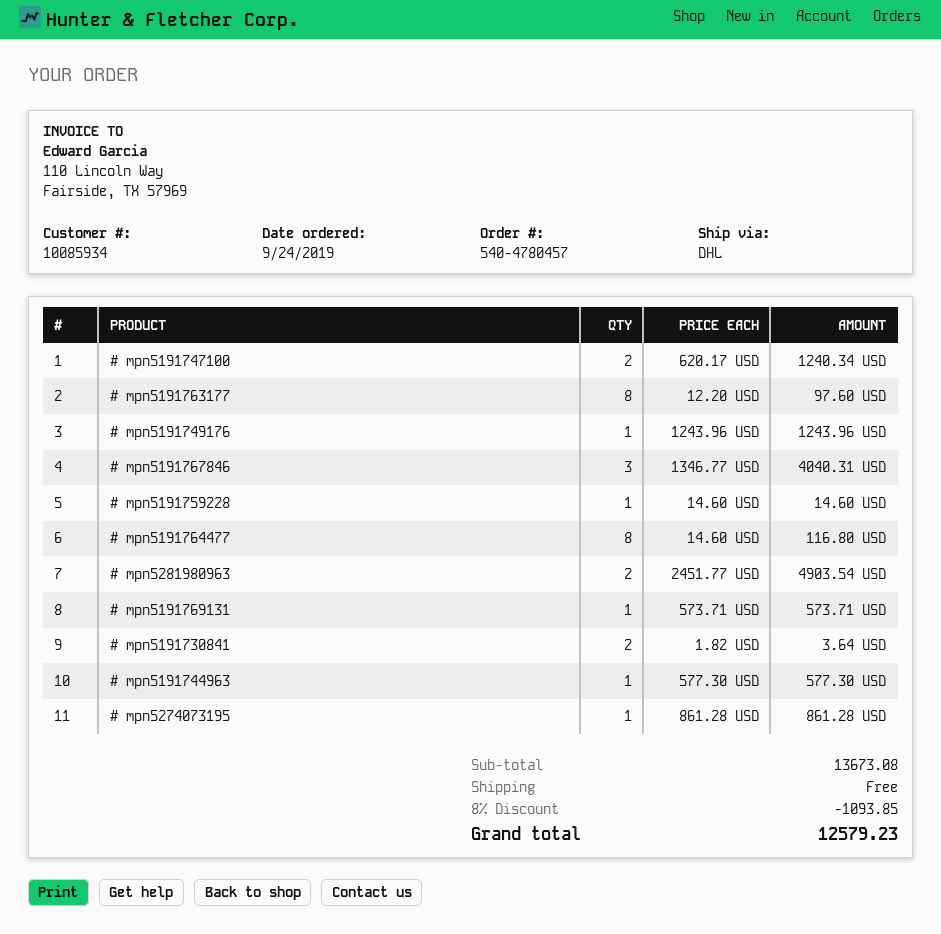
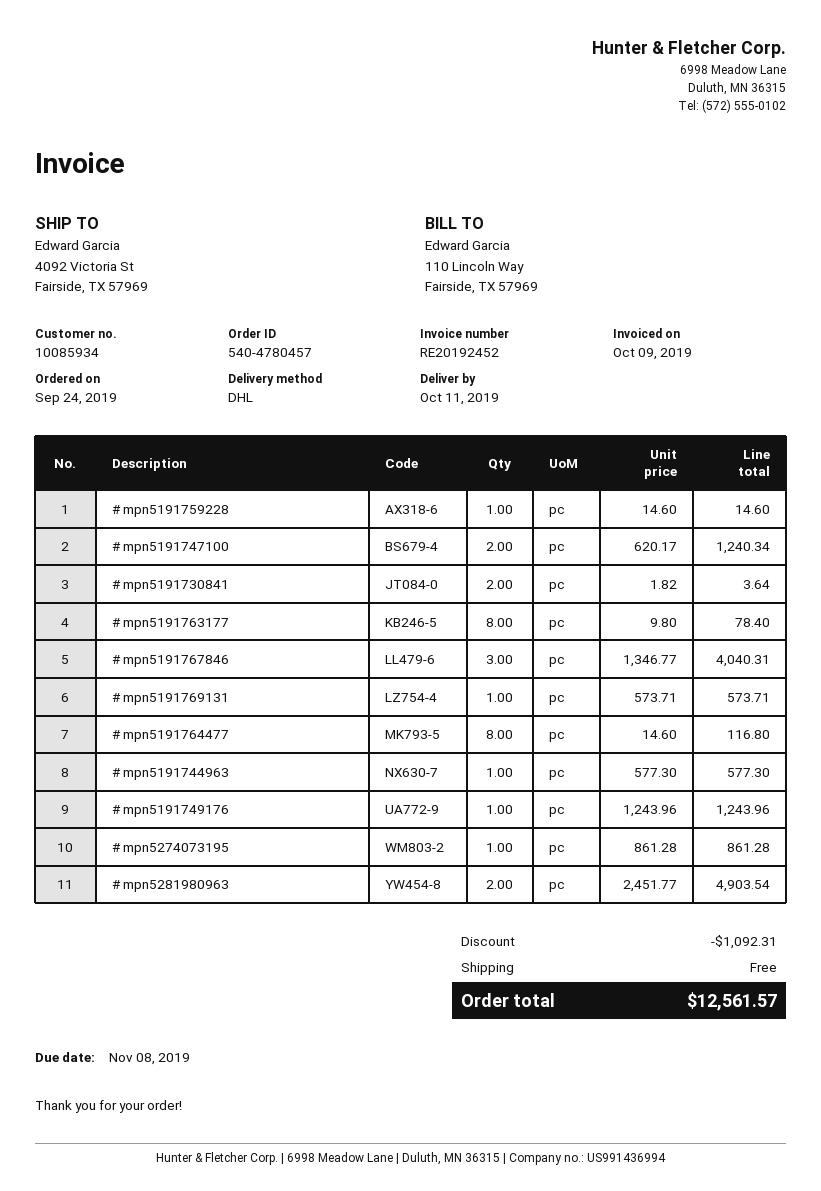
# mpn5191763177: 8 x 12.20 = 97.60 -> 8 x 9.80 = 78.40
discount: 1093.85 -> 1092.31
total: 12579.23 -> 12561.57

